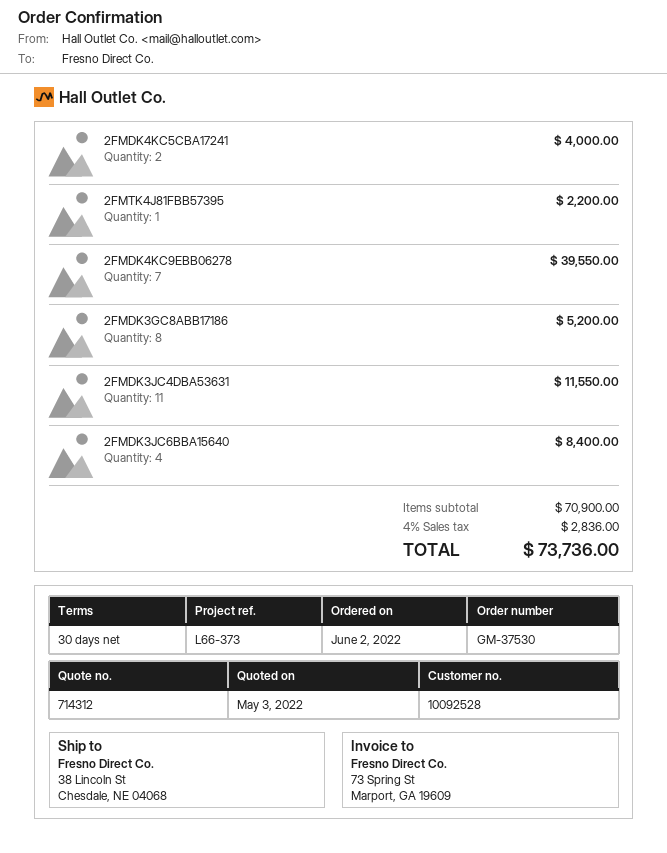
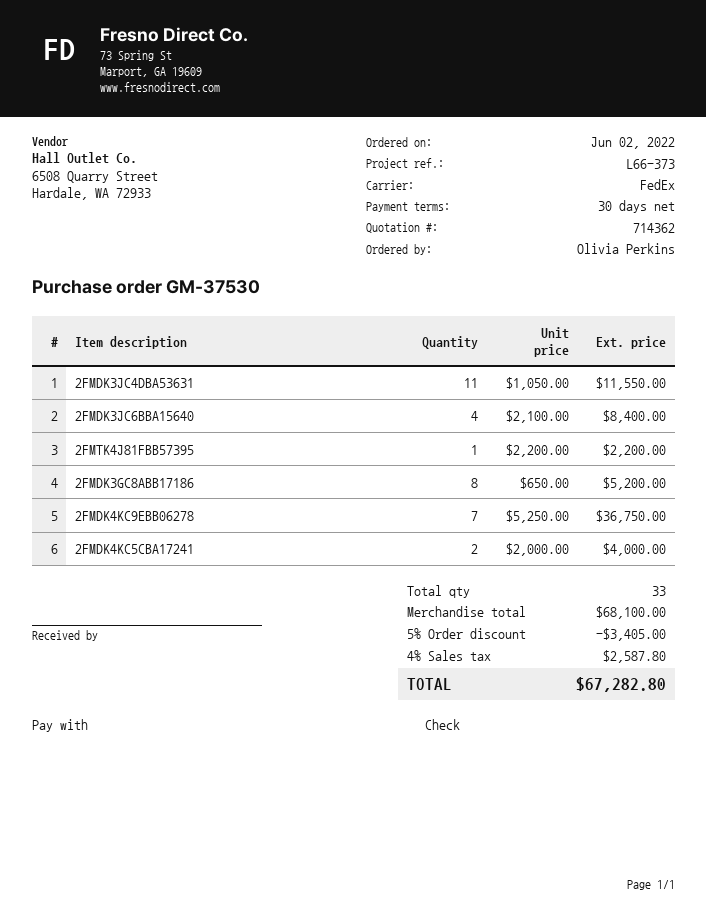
quote number: 714312 -> 714362
2FMDK4KC9EBB06278: 7 for 39550.00 -> 7 for 36750.00
subtotal: 70900.00 -> 68100.00
discount: none -> 5% = 3405.00
tax: 4% = 2836.00 -> 4% = 2587.80
total: 73736.00 -> 67282.80

